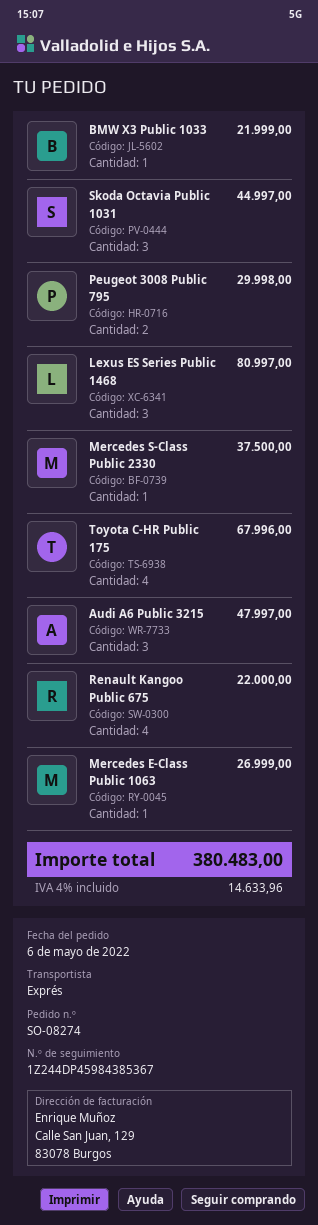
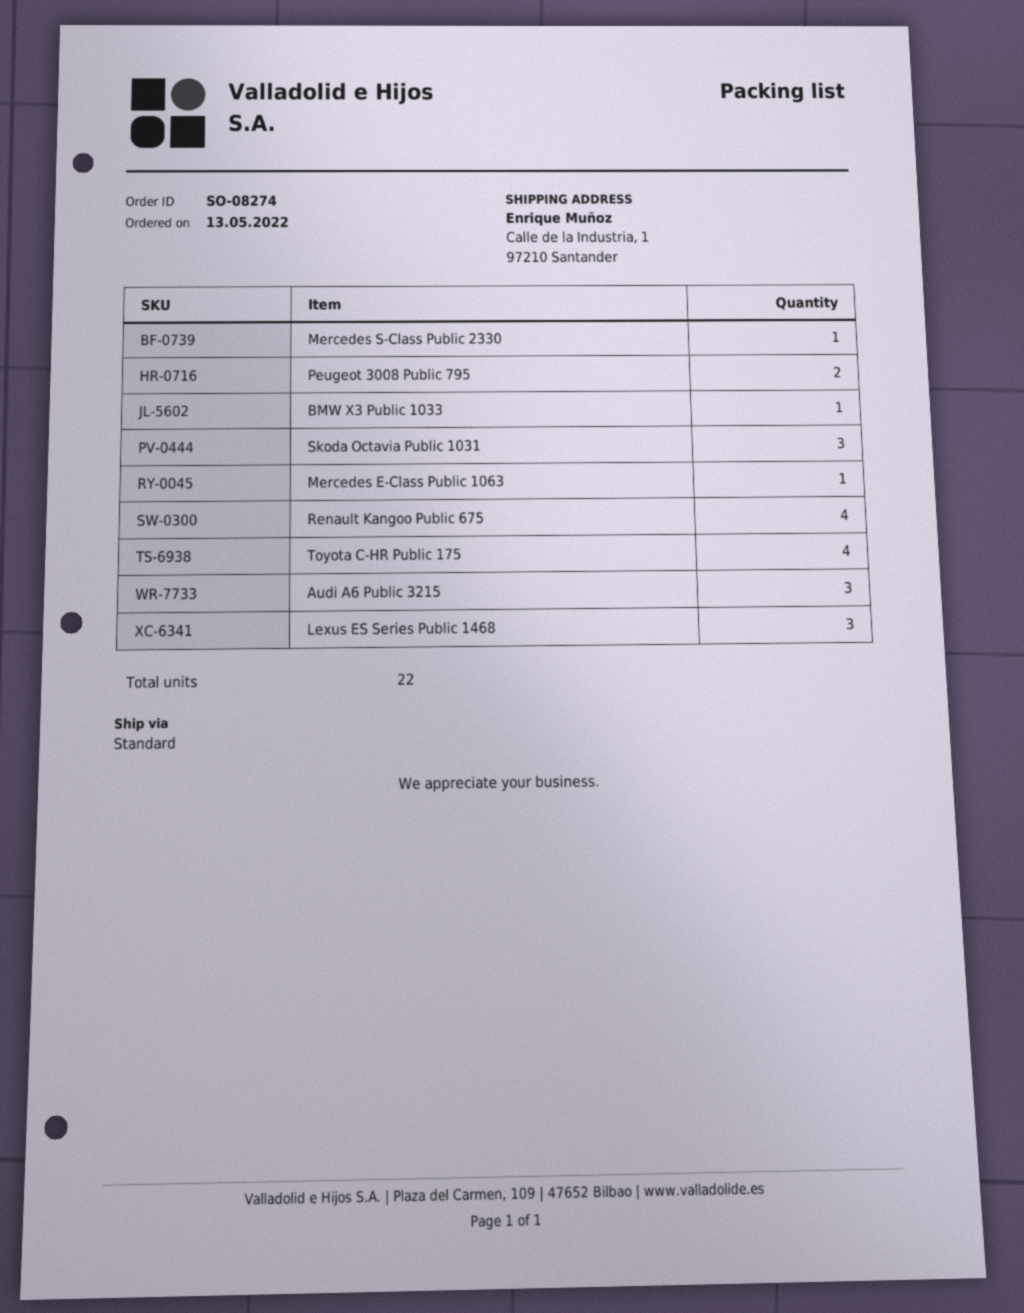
order date: 2022-05-06 -> 2022-05-13
shipping method: express -> standard

